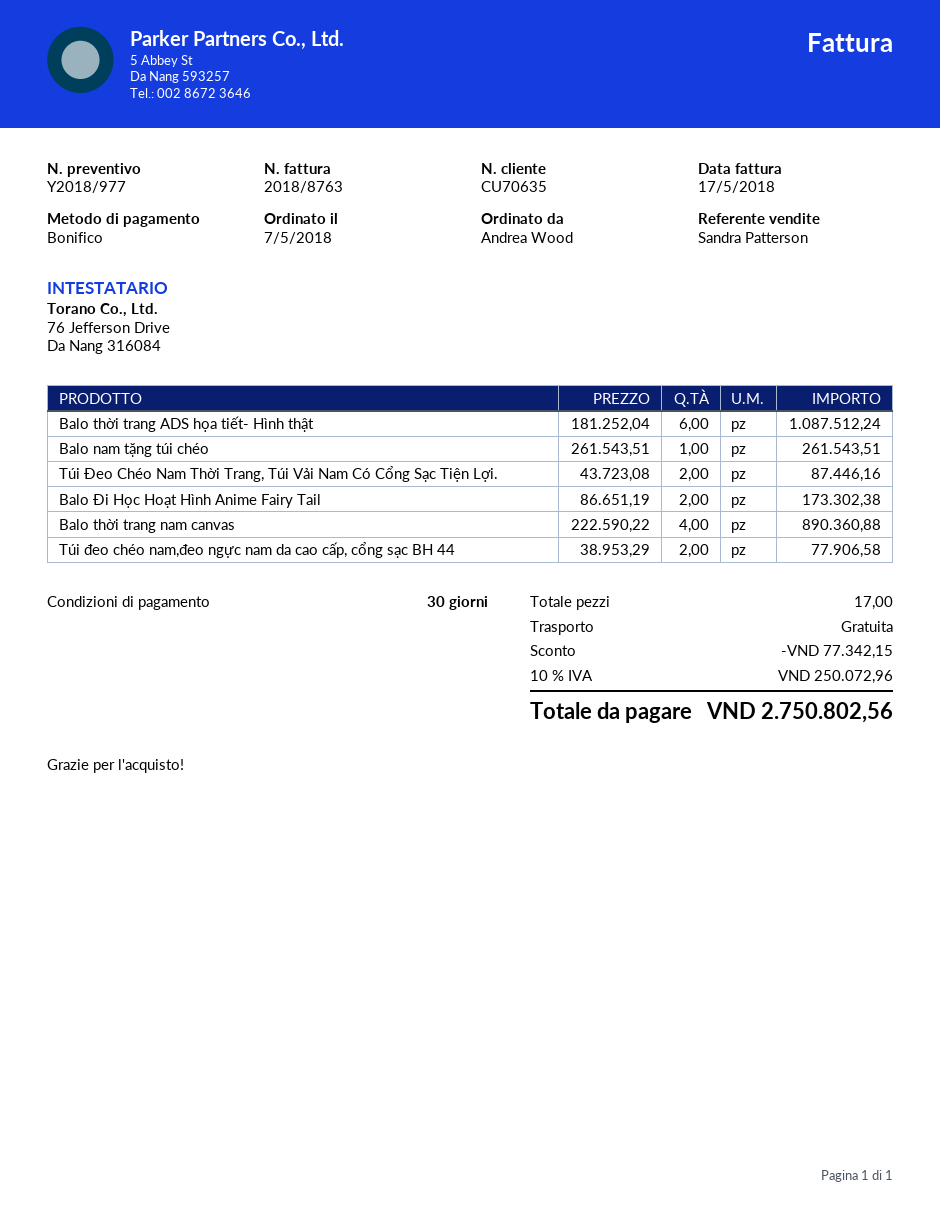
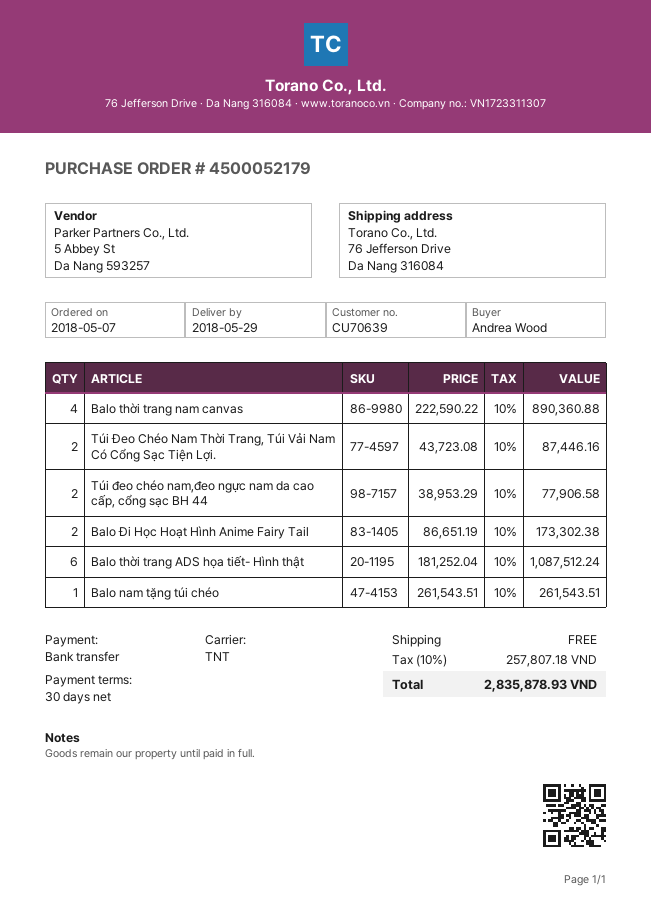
customer number: CU70635 -> CU70639
discount: 77342.15 -> none
tax: 10% = 250072.96 -> 10% = 257807.18
total: 2750802.56 -> 2835878.93

